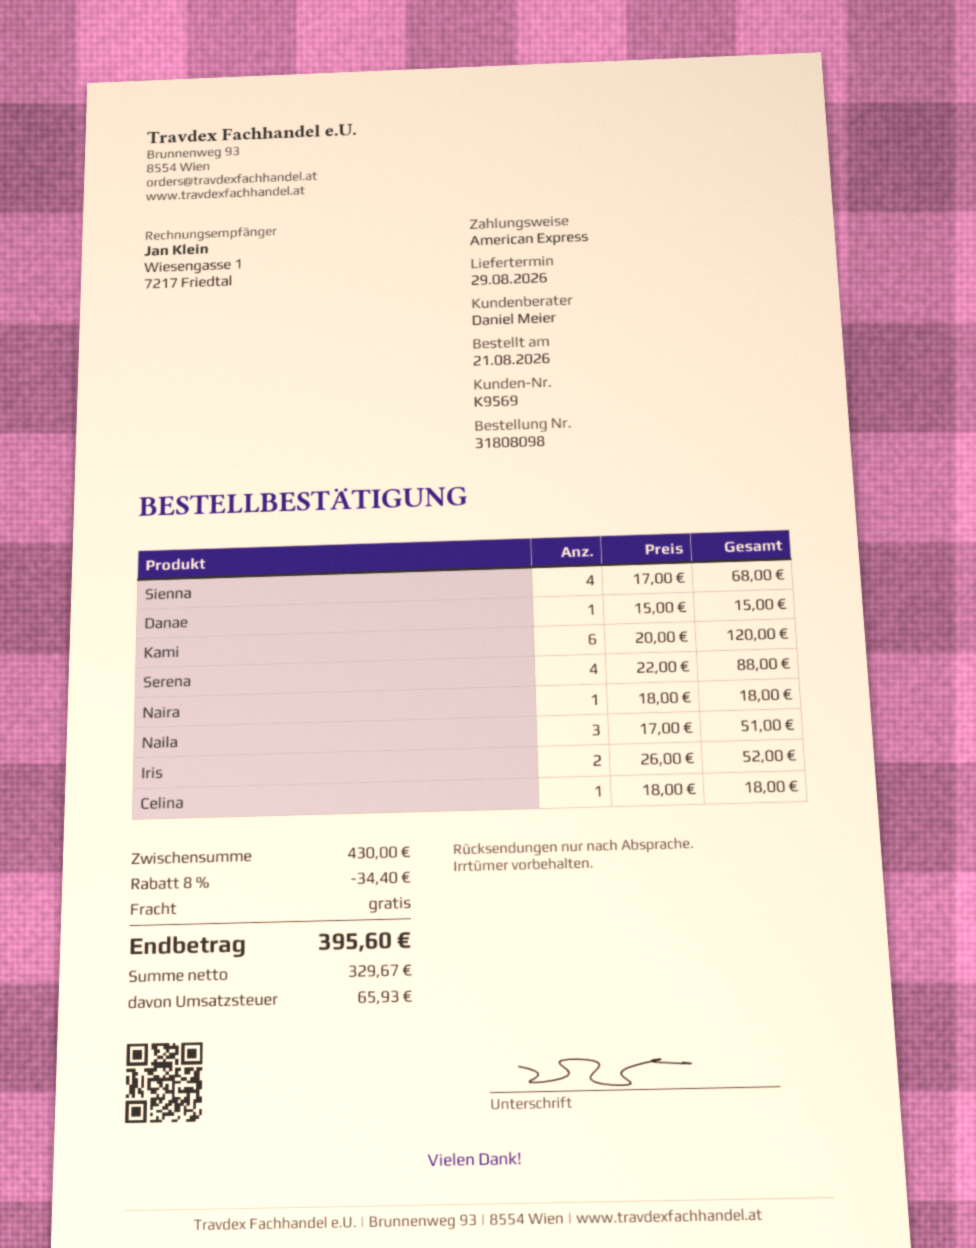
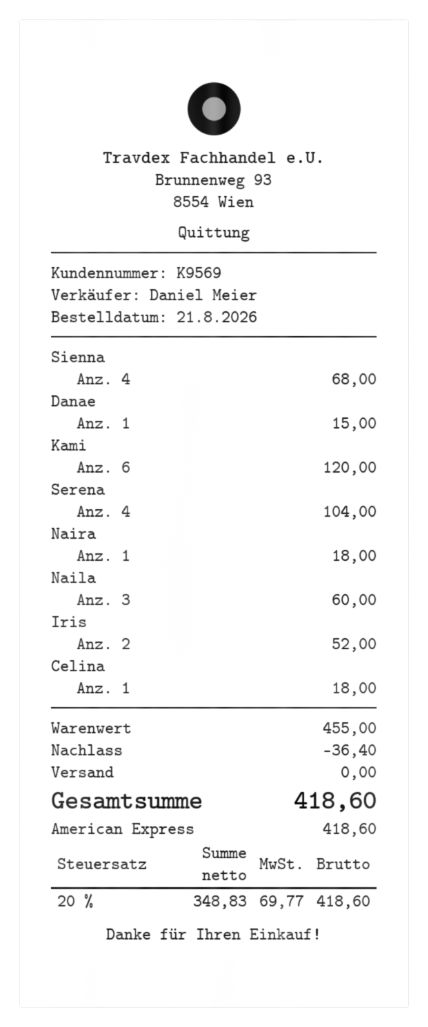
Serena: 4 for 88.00 -> 4 for 104.00
Naila: 3 for 51.00 -> 3 for 60.00
subtotal: 430.00 -> 455.00
discount: 34.40 -> 36.40
net: 329.67 -> 348.83
tax: 65.93 -> 69.77
total: 395.60 -> 418.60

